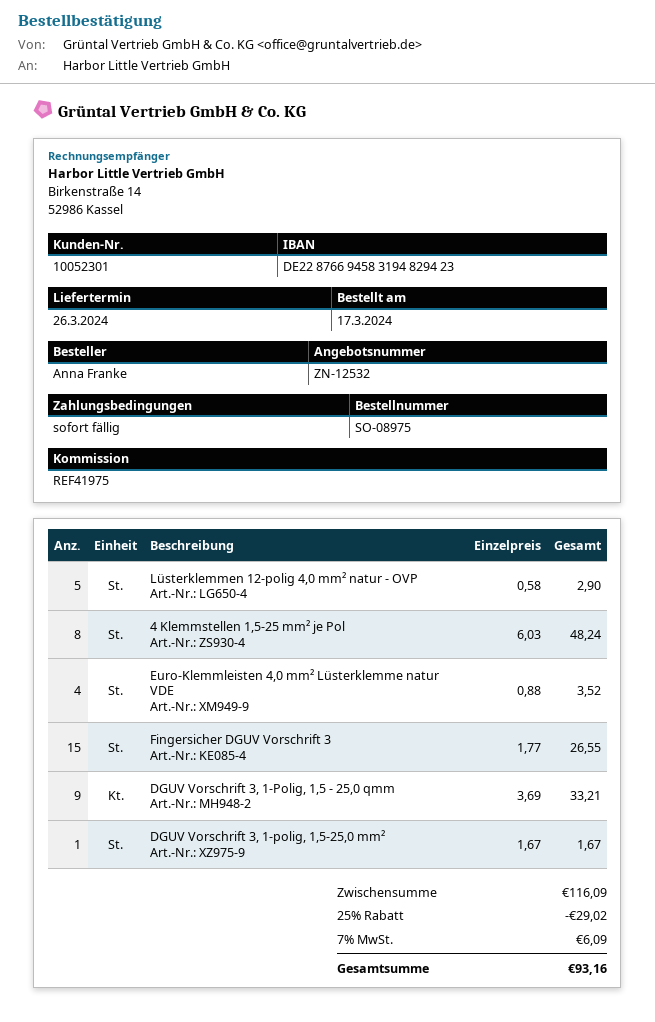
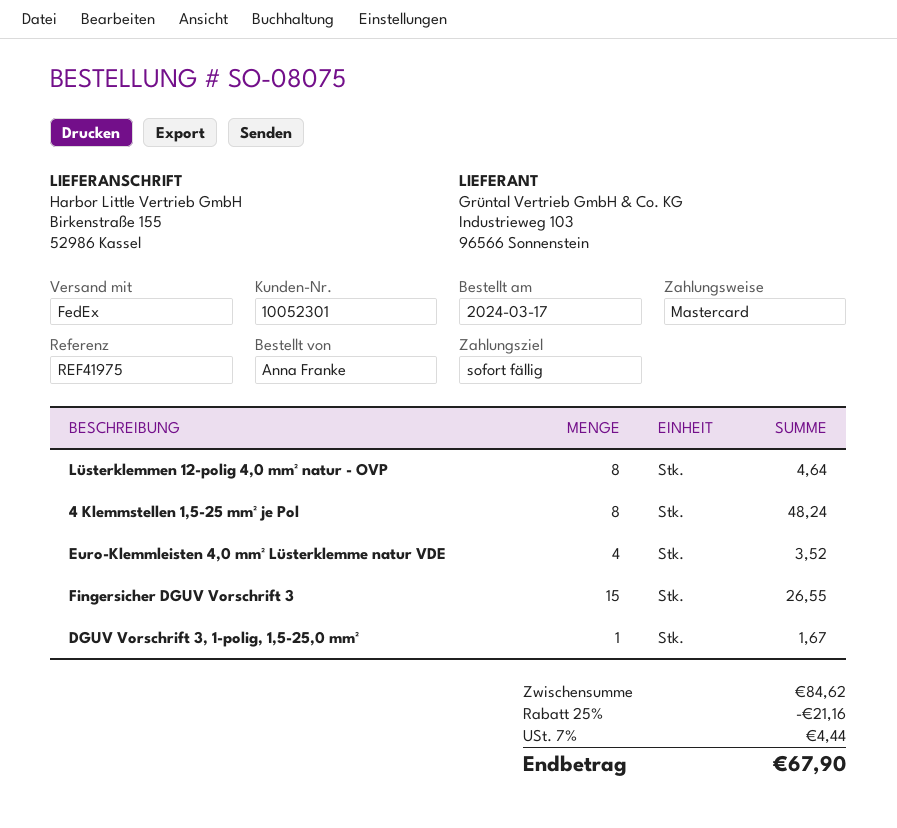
order number: SO-08975 -> SO-08075
Lüsterklemmen 12-polig 4,0 mm² natur - OVP: 5 for 2.90 -> 8 for 4.64
DGUV Vorschrift 3, 1-Polig, 1,5 - 25,0 qmm: 9 for 33.21 -> none
subtotal: 116.09 -> 84.62
discount: 25% = 29.02 -> 25% = 21.16
tax: 7% = 6.09 -> 7% = 4.44
total: 93.16 -> 67.90

